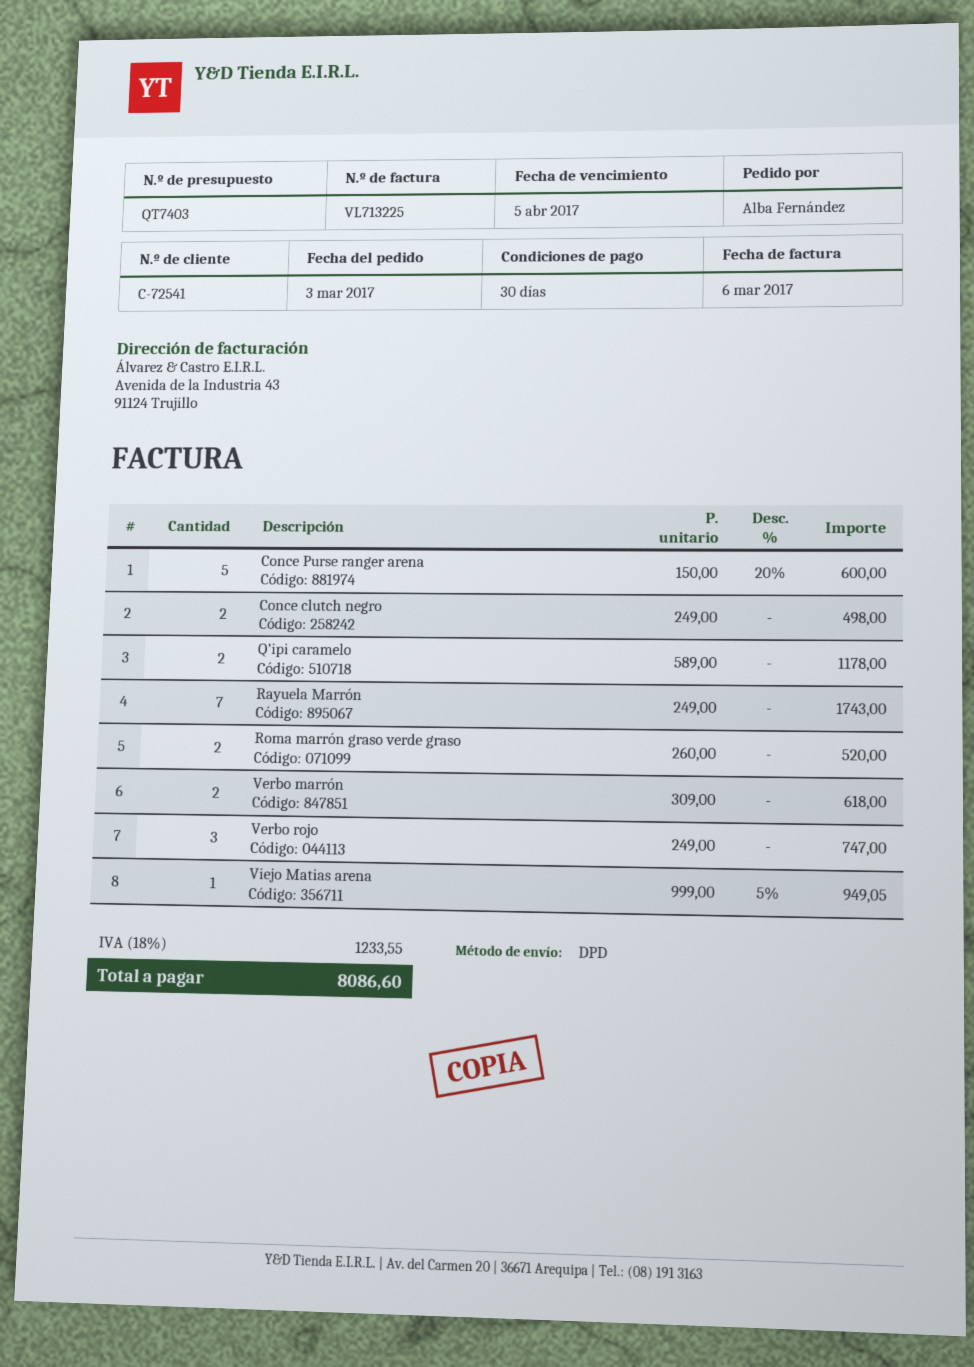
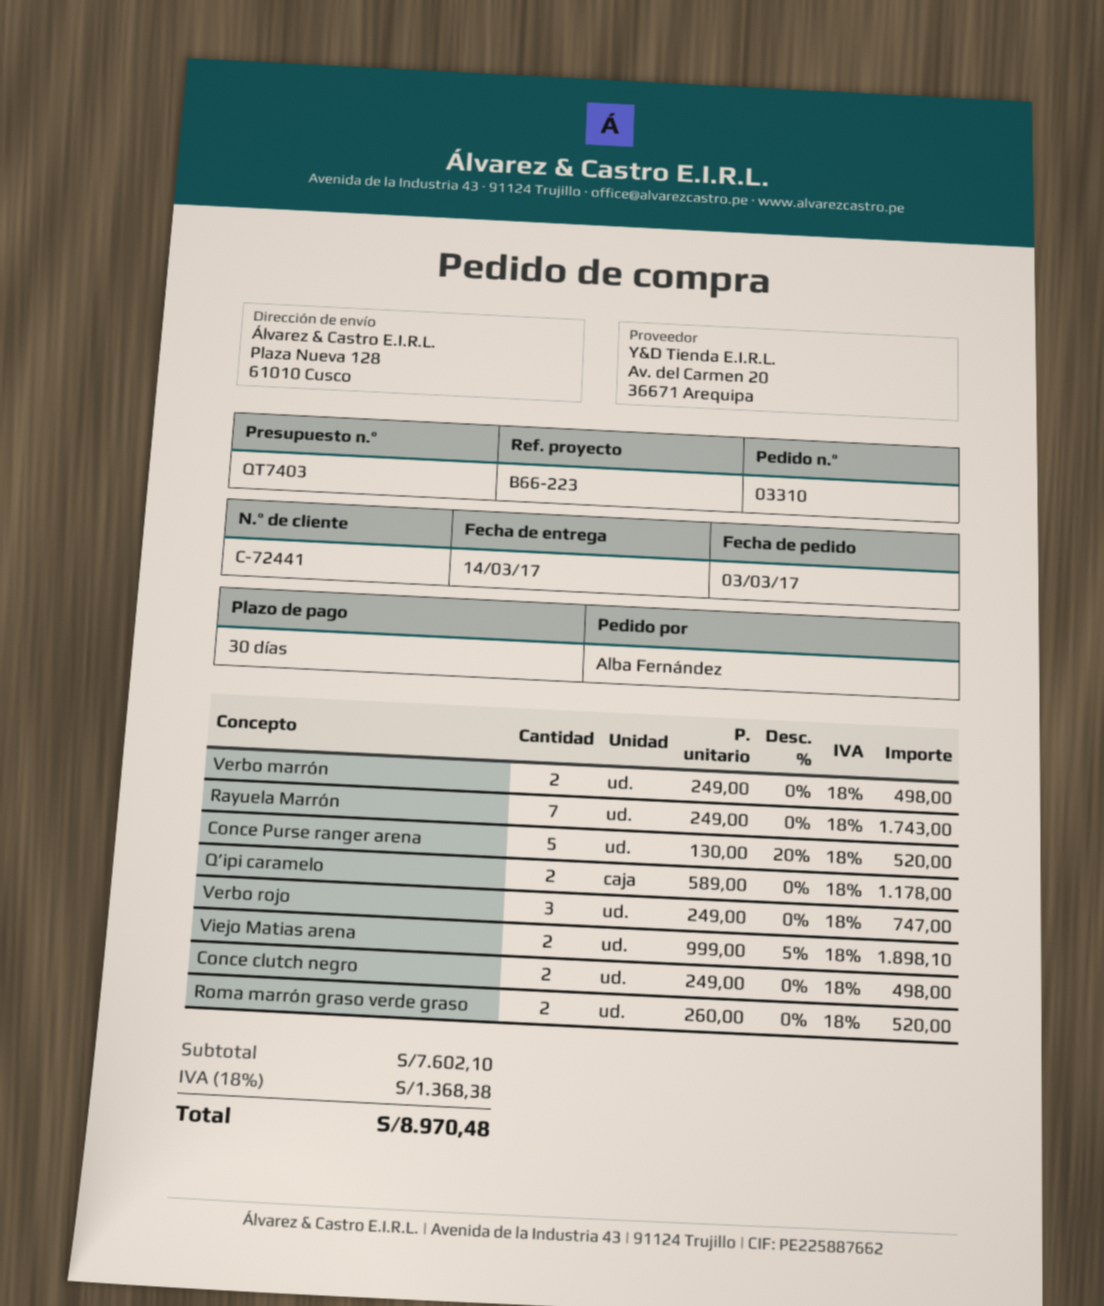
customer number: C-72541 -> C-72441
Conce Purse ranger arena: 5 x 150.00 - 20% = 600.00 -> 5 x 130.00 - 20% = 520.00
Verbo marrón: 2 x 309.00 = 618.00 -> 2 x 249.00 = 498.00
Viejo Matias arena: 1 x 999.00 - 5% = 949.05 -> 2 x 999.00 - 5% = 1898.10
tax: 18% = 1233.55 -> 18% = 1368.38
total: 8086.60 -> 8970.48

